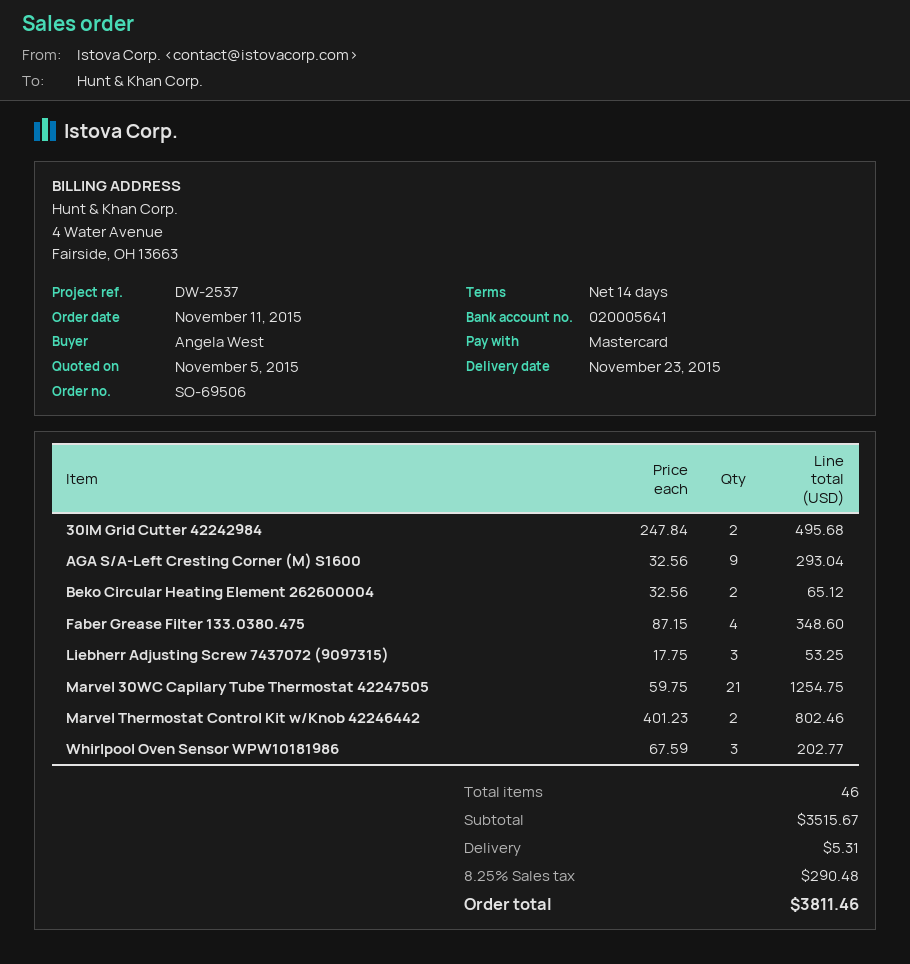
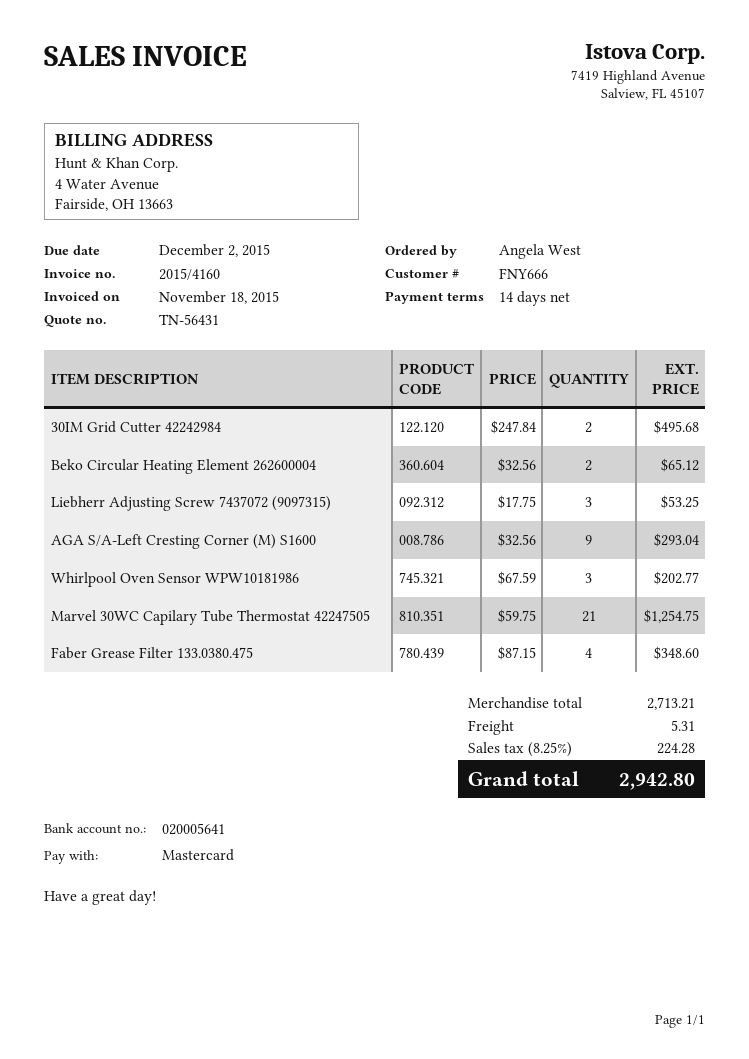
Marvel Thermostat Control Kit w/Knob 42246442: 2 x 401.23 = 802.46 -> none
subtotal: 3515.67 -> 2713.21
tax: 8.25% = 290.48 -> 8.25% = 224.28
total: 3811.46 -> 2942.80

